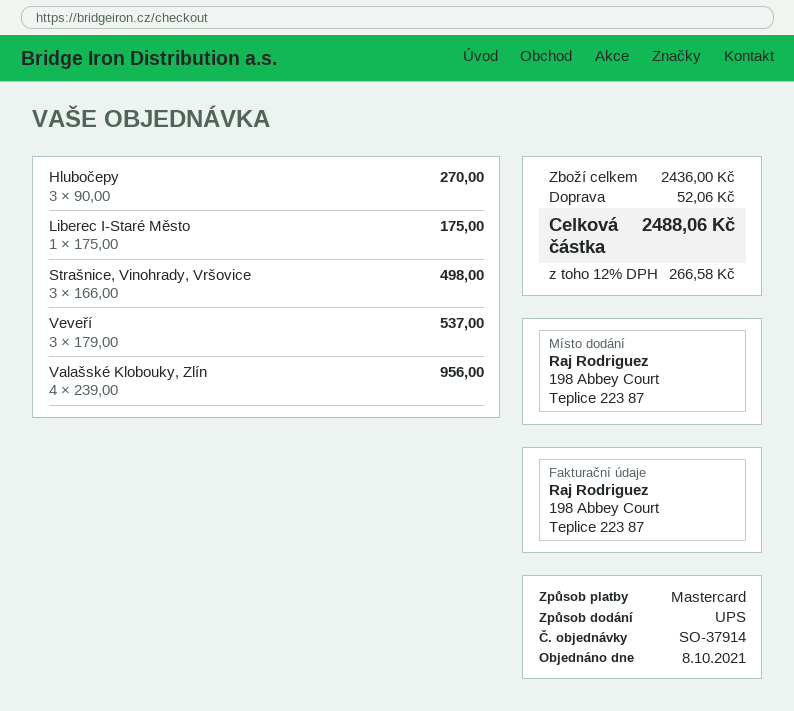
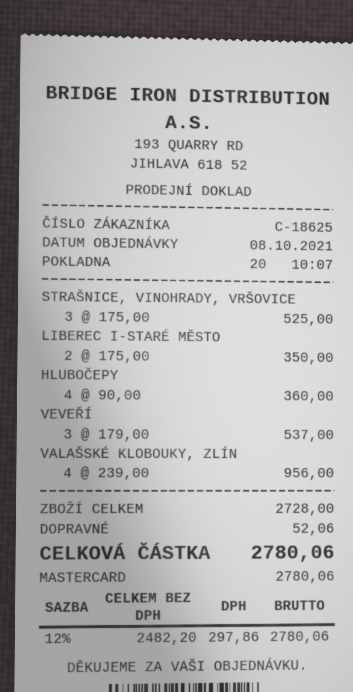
Hlubočepy: 3 x 90.00 = 270.00 -> 4 x 90.00 = 360.00
Liberec I-Staré Město: 1 x 175.00 = 175.00 -> 2 x 175.00 = 350.00
Strašnice, Vinohrady, Vršovice: 3 x 166.00 = 498.00 -> 3 x 175.00 = 525.00
subtotal: 2436.00 -> 2728.00
tax: 12% = 266.58 -> 12% = 297.86
total: 2488.06 -> 2780.06

